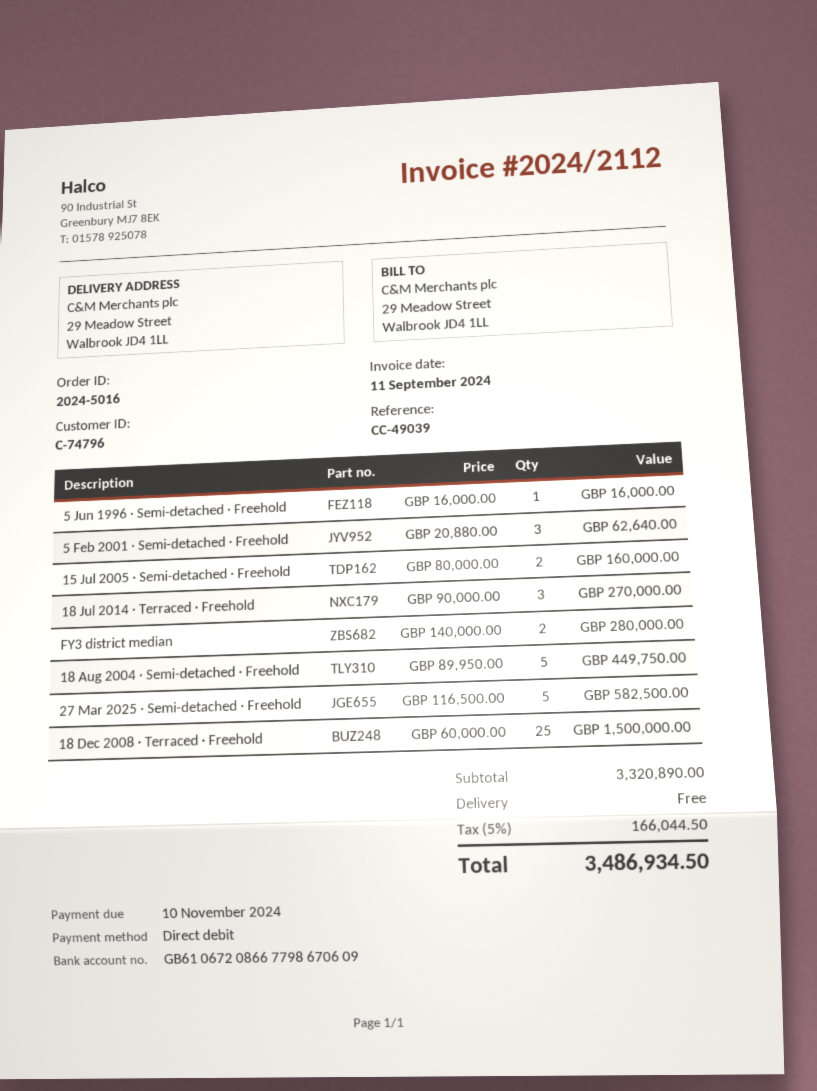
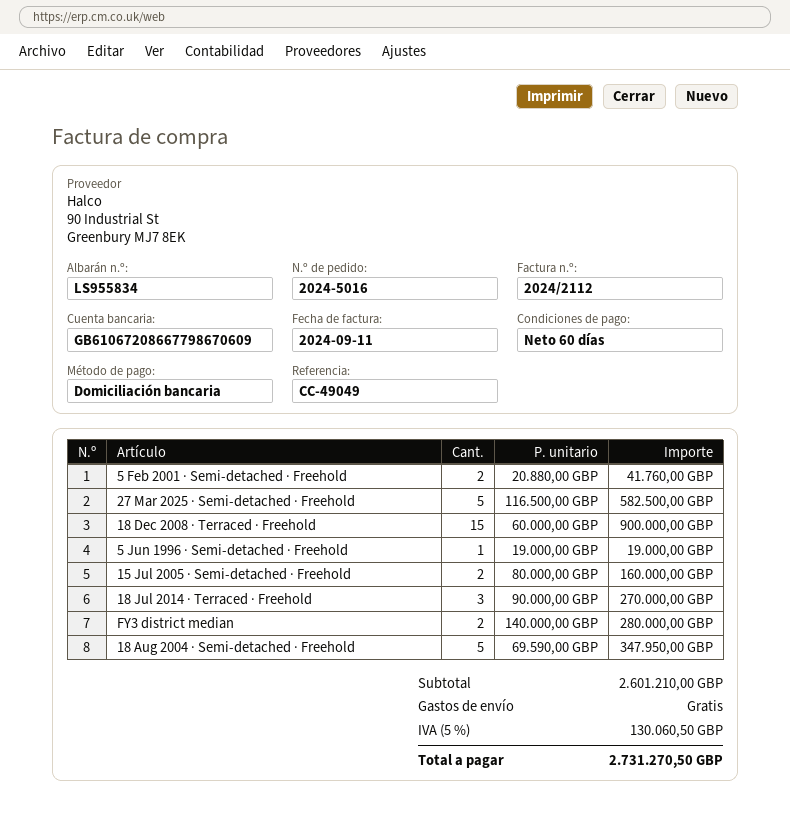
reference: CC-49039 -> CC-49049
5 Jun 1996 · Semi-detached · Freehold: 1 x 16000.00 = 16000.00 -> 1 x 19000.00 = 19000.00
5 Feb 2001 · Semi-detached · Freehold: 3 x 20880.00 = 62640.00 -> 2 x 20880.00 = 41760.00
18 Aug 2004 · Semi-detached · Freehold: 5 x 89950.00 = 449750.00 -> 5 x 69590.00 = 347950.00
18 Dec 2008 · Terraced · Freehold: 25 x 60000.00 = 1500000.00 -> 15 x 60000.00 = 900000.00
subtotal: 3320890.00 -> 2601210.00
tax: 5% = 166044.50 -> 5% = 130060.50
total: 3486934.50 -> 2731270.50

